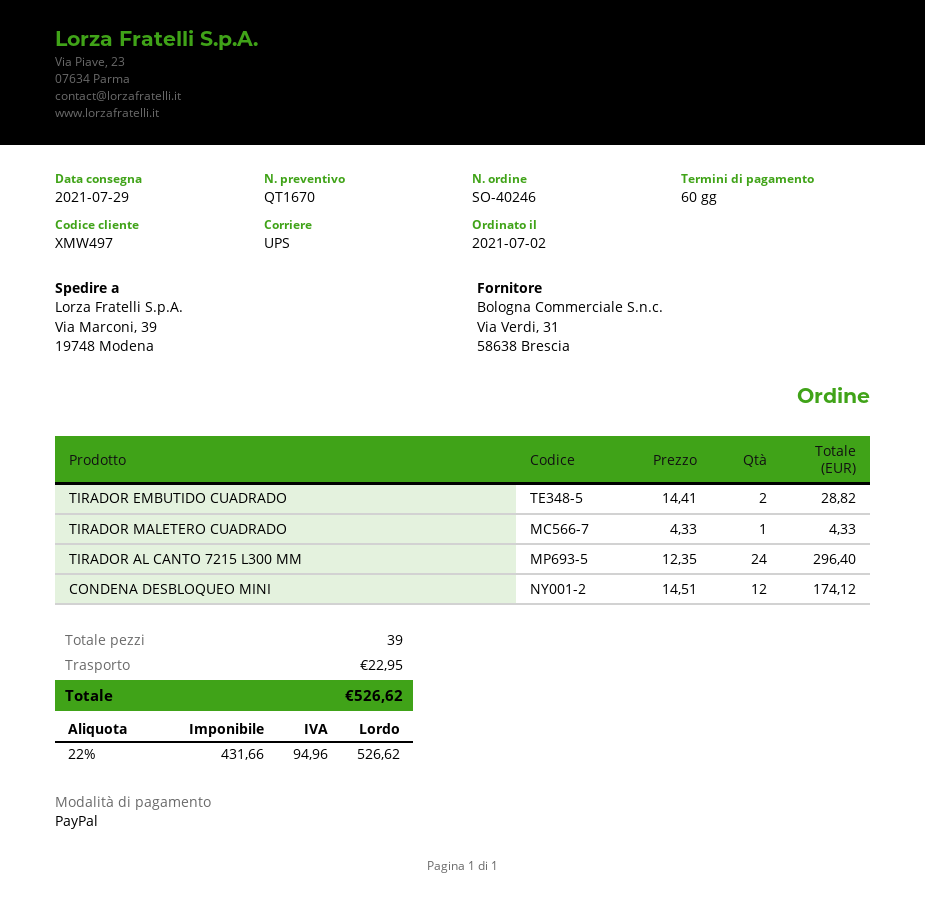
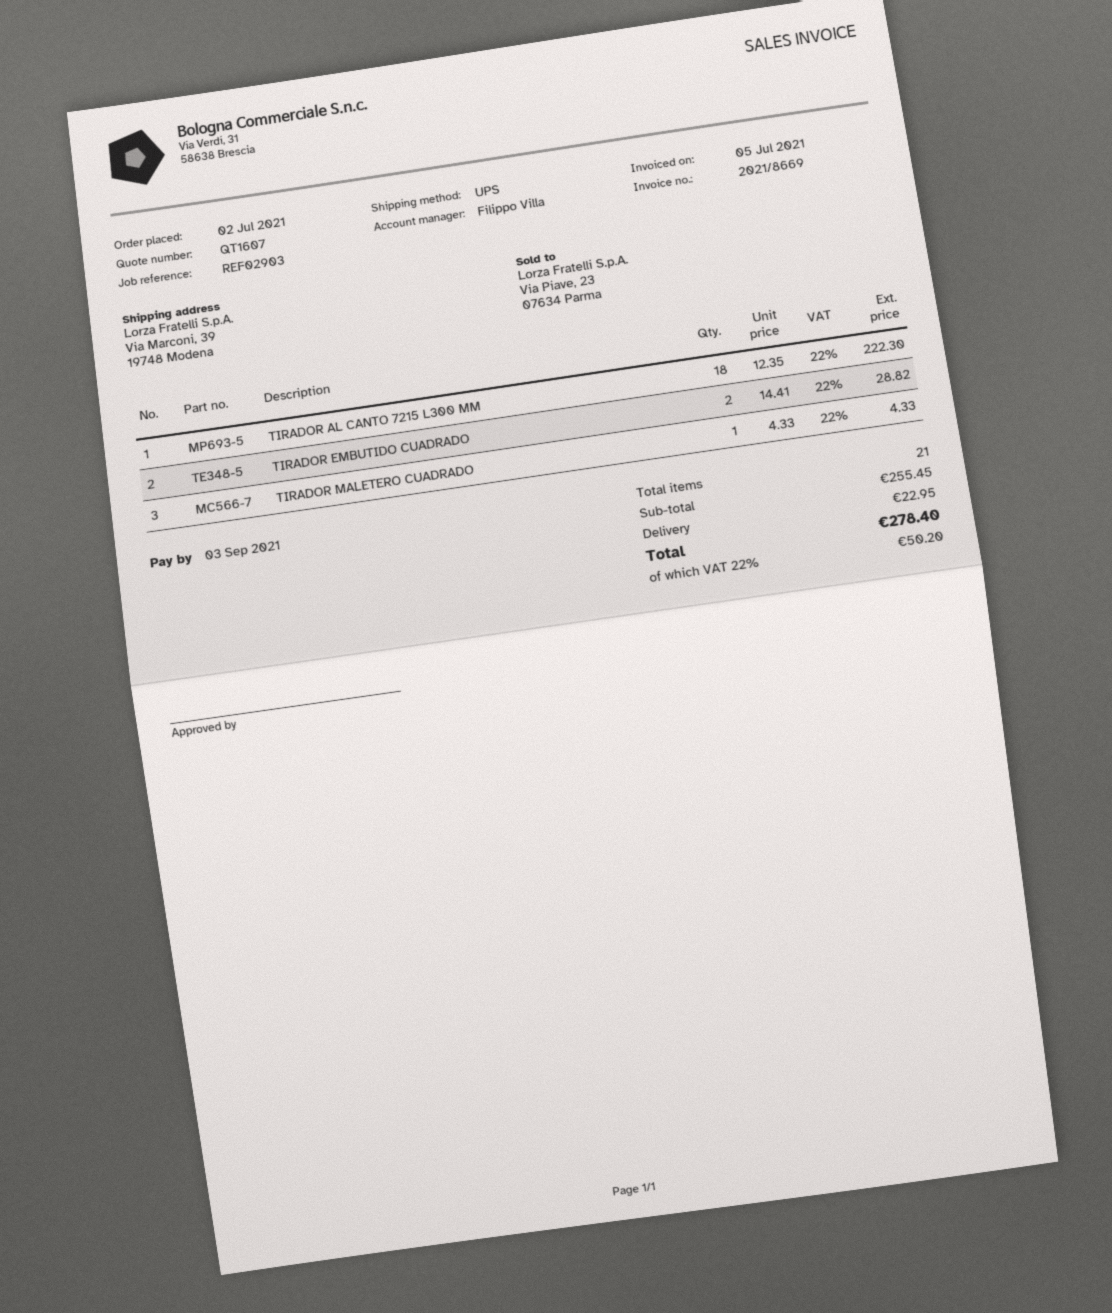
quote number: QT1670 -> QT1607
TIRADOR AL CANTO 7215 L300 MM: 24 x 12.35 = 296.40 -> 18 x 12.35 = 222.30
CONDENA DESBLOQUEO MINI: 12 x 14.51 = 174.12 -> none
total quantity: 39 -> 21
tax: 22% = 94.96 -> 22% = 50.20
total: 526.62 -> 278.40

